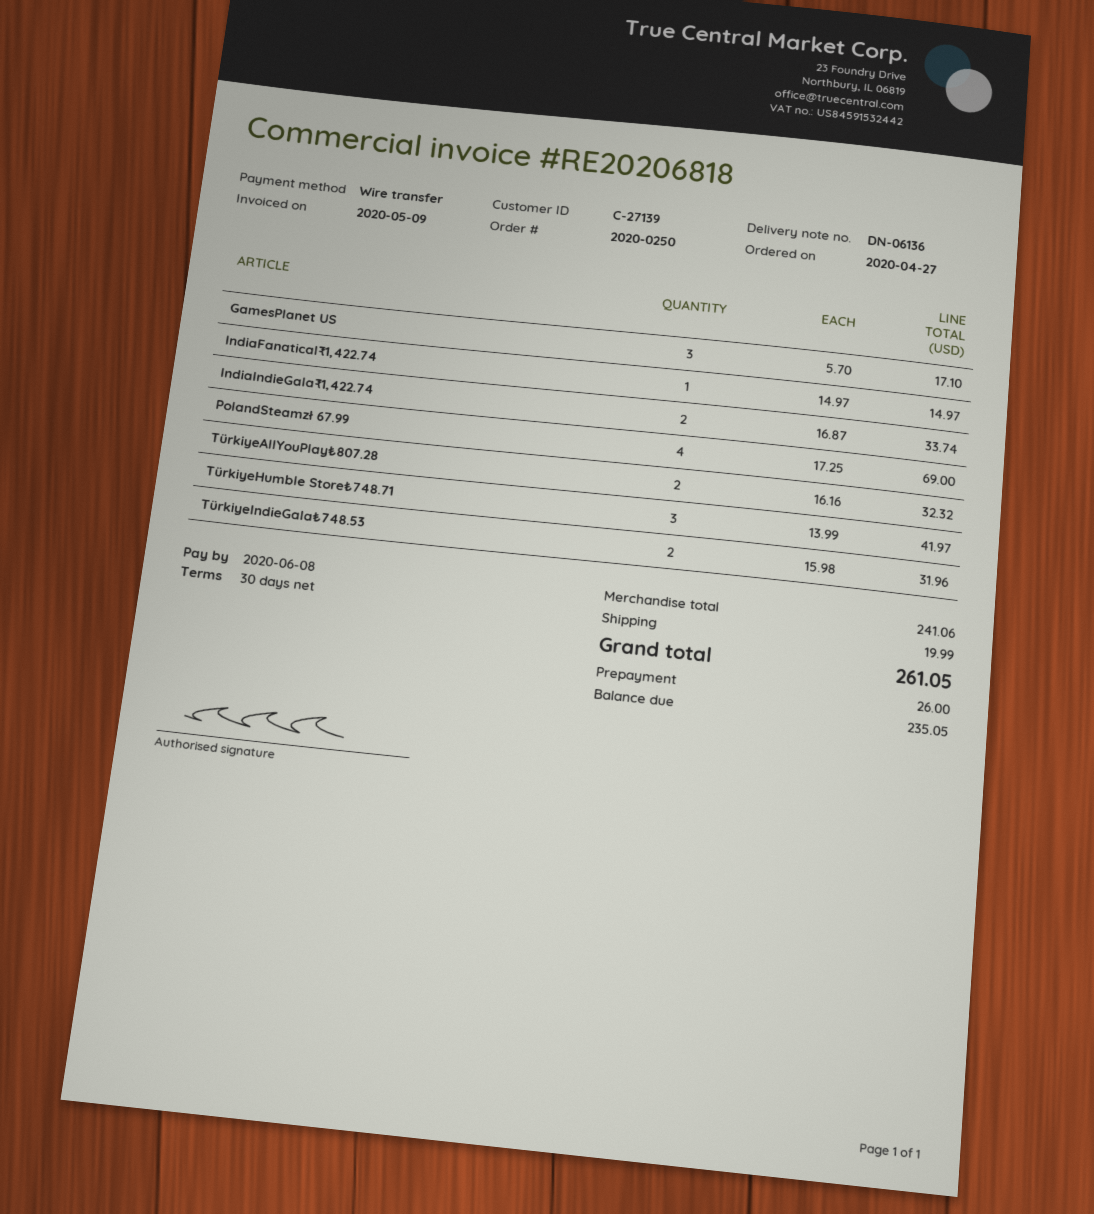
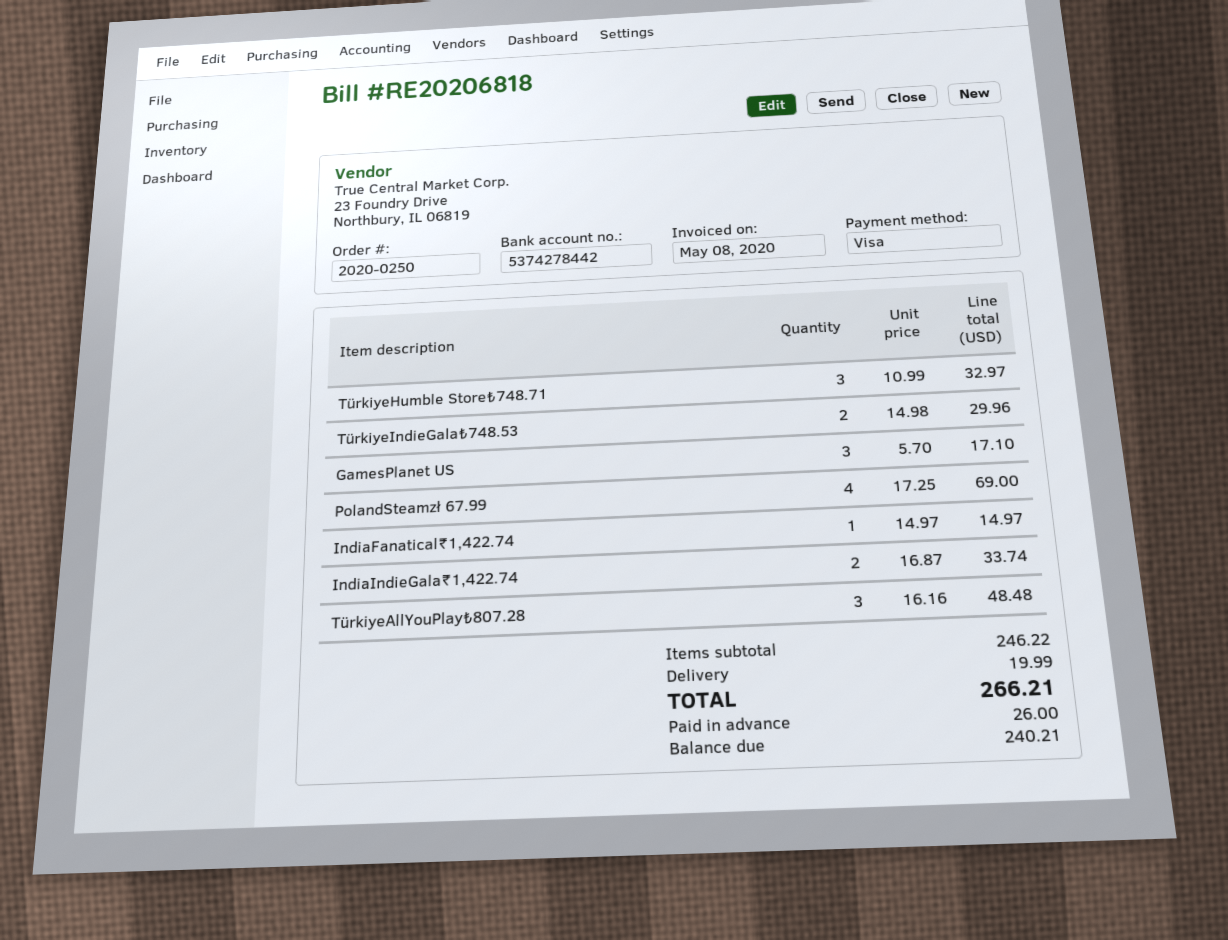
invoice date: 2020-05-09 -> 2020-05-08
payment method: bank transfer -> Visa
TürkiyeAllYouPlay₺807.28: 2 x 16.16 = 32.32 -> 3 x 16.16 = 48.48
TürkiyeHumble Store₺748.71: 3 x 13.99 = 41.97 -> 3 x 10.99 = 32.97
TürkiyeIndieGala₺748.53: 2 x 15.98 = 31.96 -> 2 x 14.98 = 29.96
subtotal: 241.06 -> 246.22
total: 261.05 -> 266.21
balance: 235.05 -> 240.21

